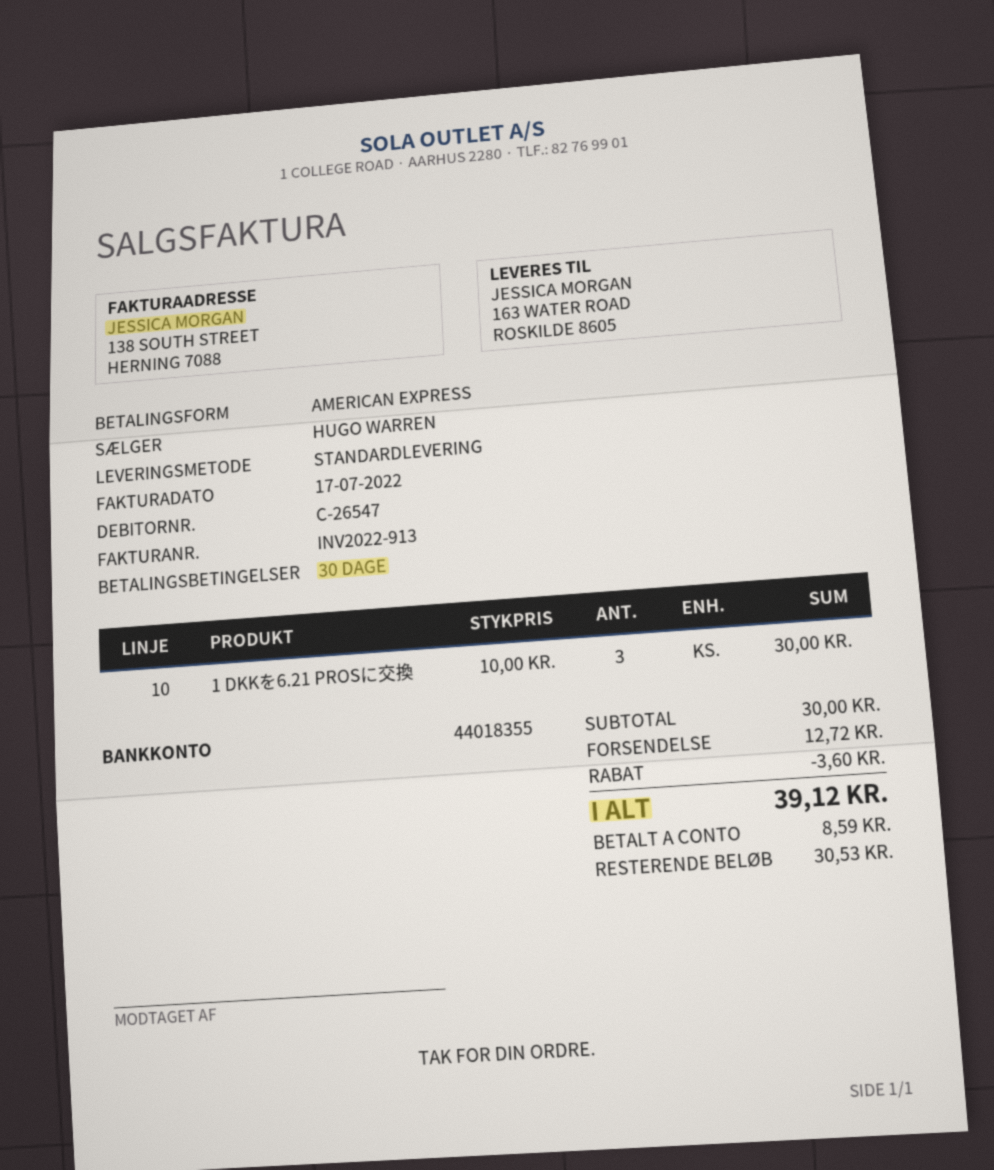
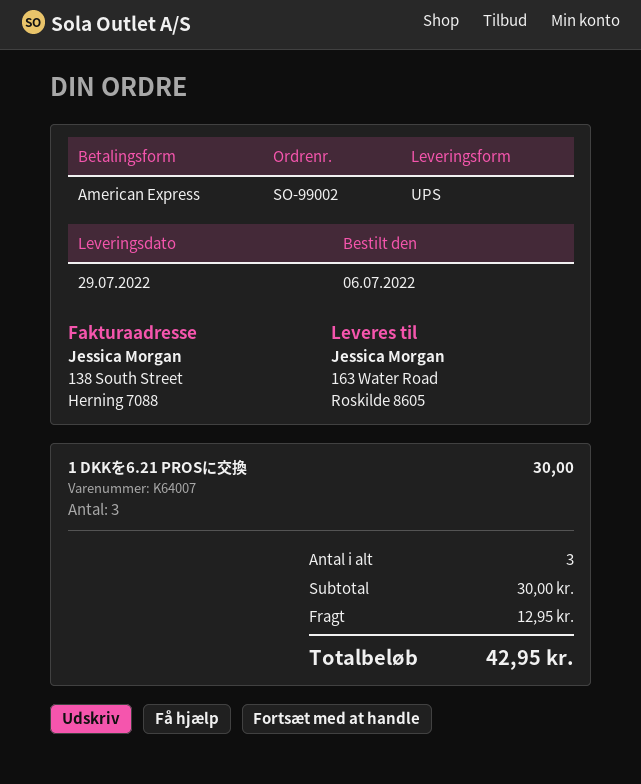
shipping method: standard -> UPS
discount: 3.60 -> none
shipping: 12.72 -> 12.95
total: 39.12 -> 42.95

